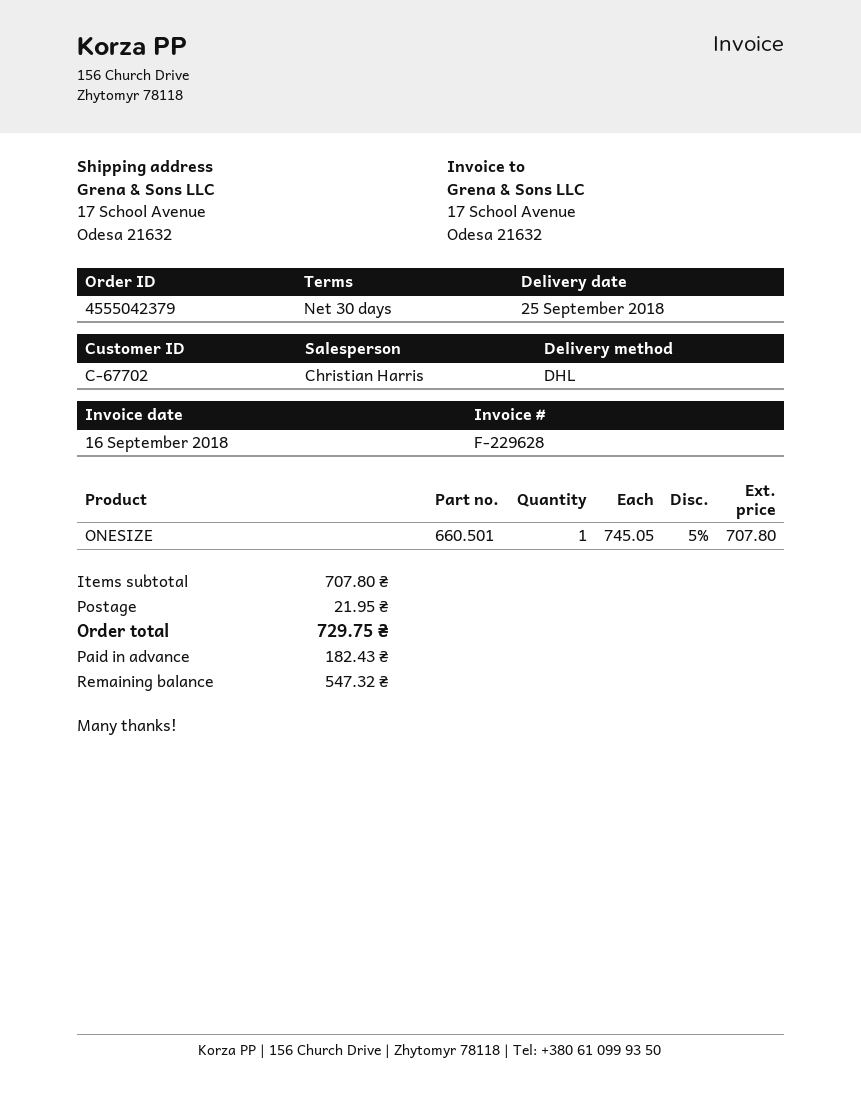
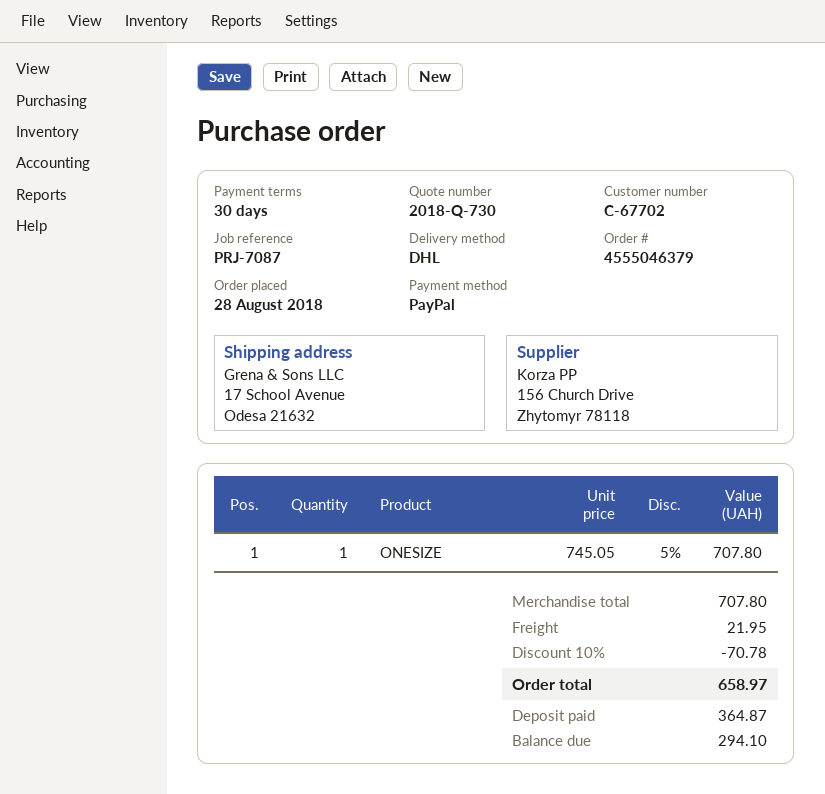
order number: 4555042379 -> 4555046379
discount: none -> 10% = 70.78
total: 729.75 -> 658.97
deposit: 182.43 -> 364.87
balance: 547.32 -> 294.10

